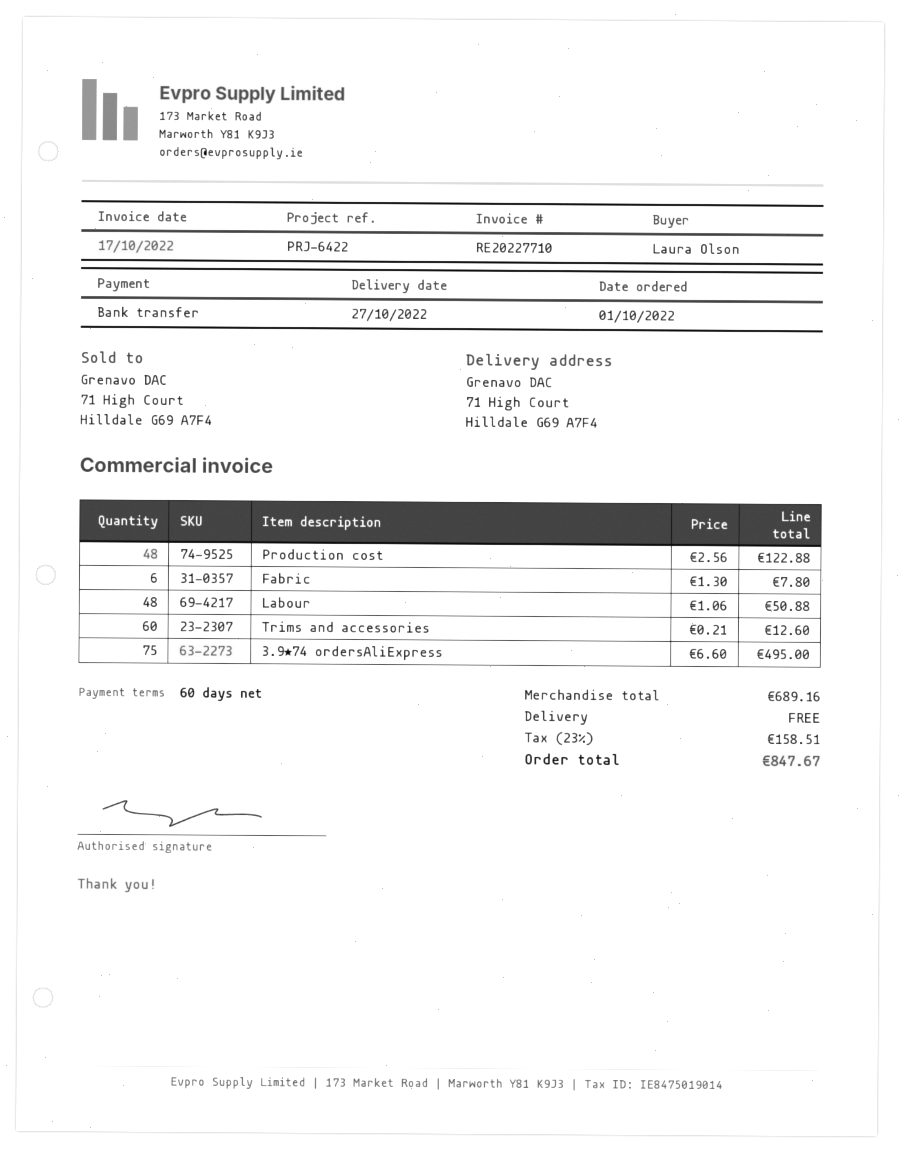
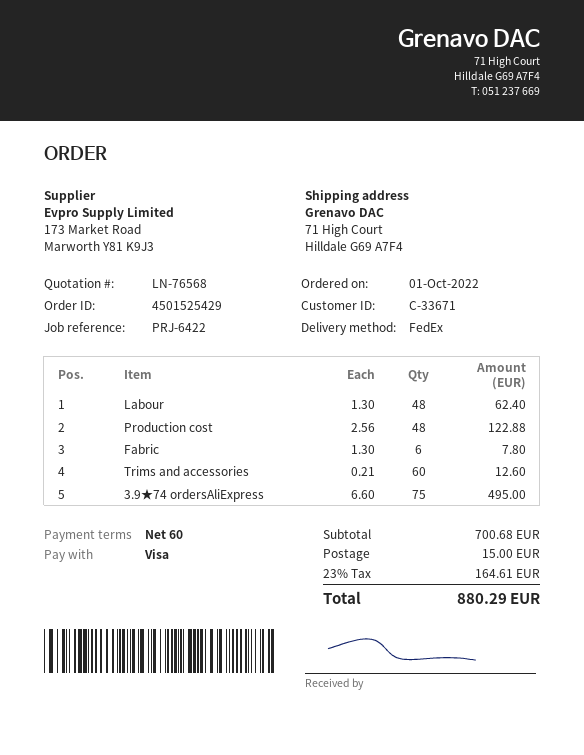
payment method: bank transfer -> Visa
Labour: 48 x 1.06 = 50.88 -> 48 x 1.30 = 62.40
subtotal: 689.16 -> 700.68
shipping: 0.00 -> 15.00
tax: 23% = 158.51 -> 23% = 164.61
total: 847.67 -> 880.29

